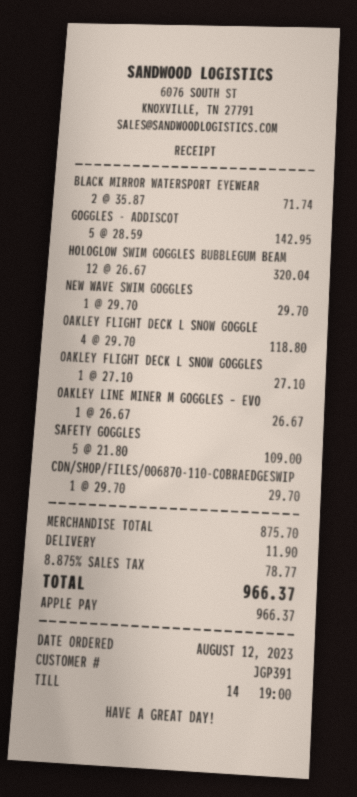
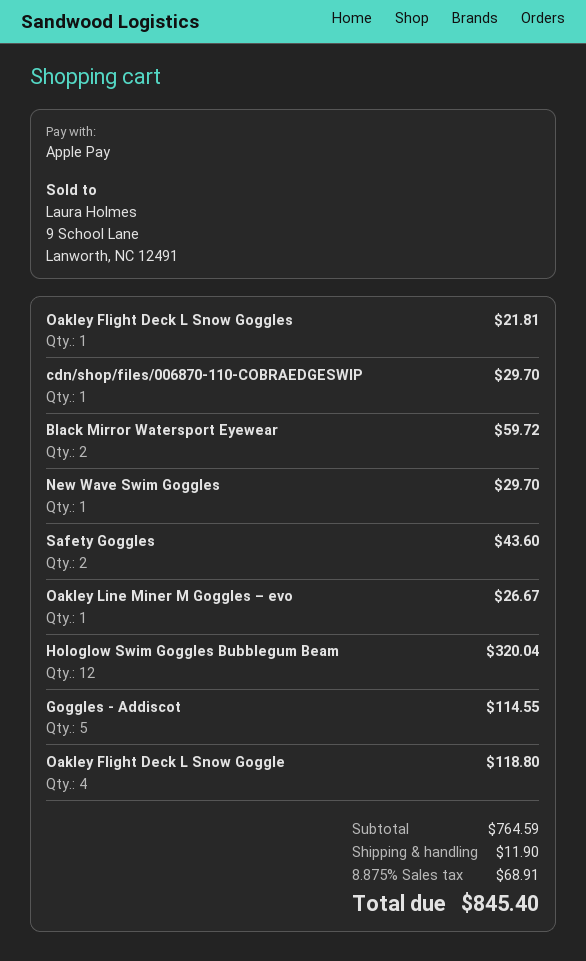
BLACK MIRROR WATERSPORT EYEWEAR: 2 for 71.74 -> 2 for 59.72
GOGGLES - ADDISCOT: 5 for 142.95 -> 5 for 114.55
OAKLEY FLIGHT DECK L SNOW GOGGLES: 1 for 27.10 -> 1 for 21.81
SAFETY GOGGLES: 5 for 109.00 -> 2 for 43.60
subtotal: 875.70 -> 764.59
tax: 8.875% = 78.77 -> 8.875% = 68.91
total: 966.37 -> 845.40

